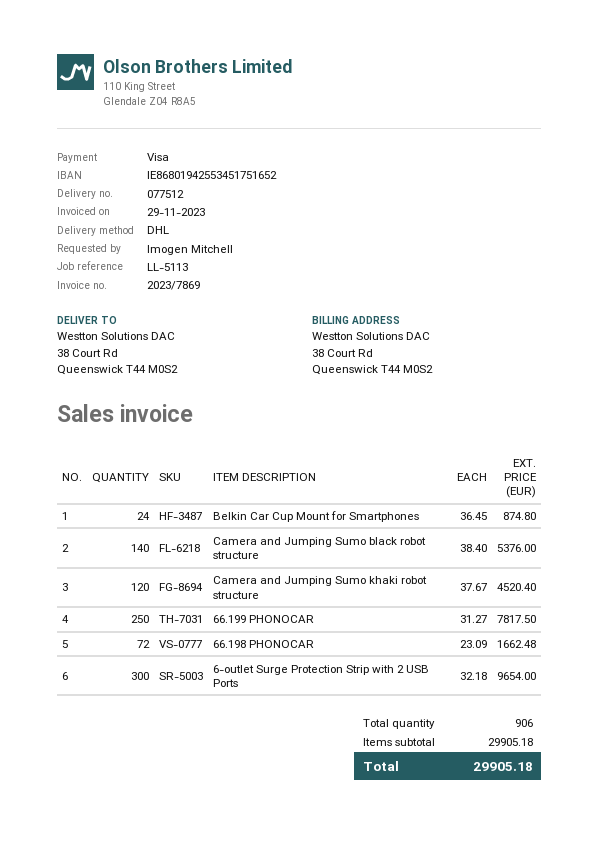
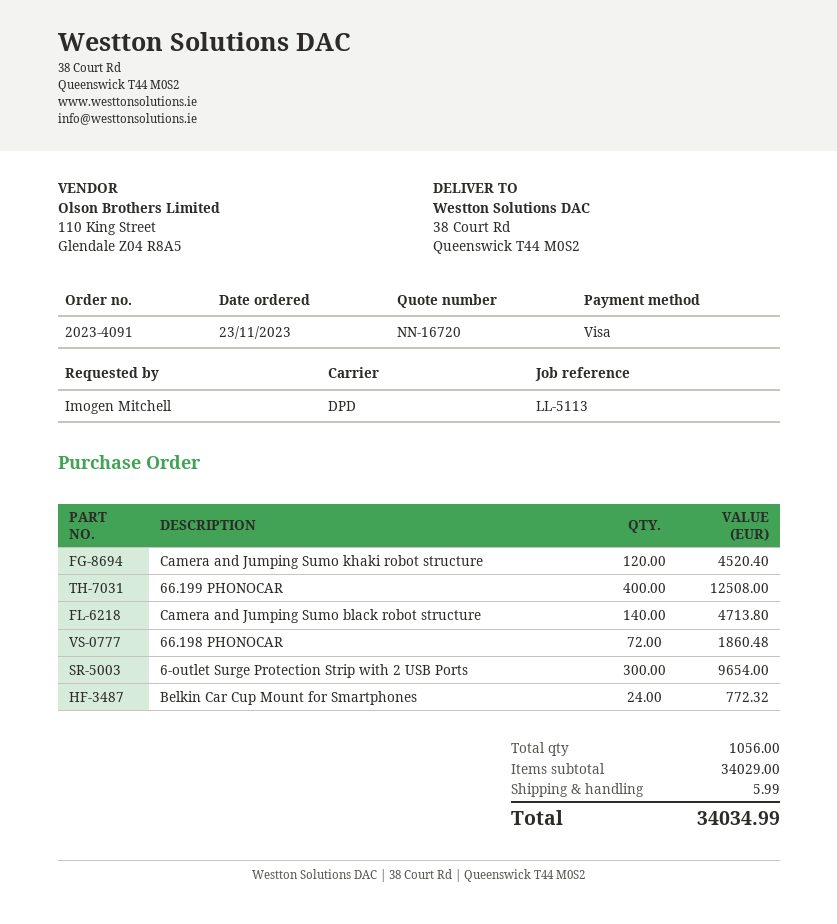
shipping method: DHL -> DPD
Belkin Car Cup Mount for Smartphones: 24 for 874.80 -> 24 for 772.32
Camera and Jumping Sumo black robot structure: 140 for 5376.00 -> 140 for 4713.80
66.199 PHONOCAR: 250 for 7817.50 -> 400 for 12508.00
66.198 PHONOCAR: 72 for 1662.48 -> 72 for 1860.48
total quantity: 906 -> 1056
subtotal: 29905.18 -> 34029.00
shipping: none -> 5.99
total: 29905.18 -> 34034.99

